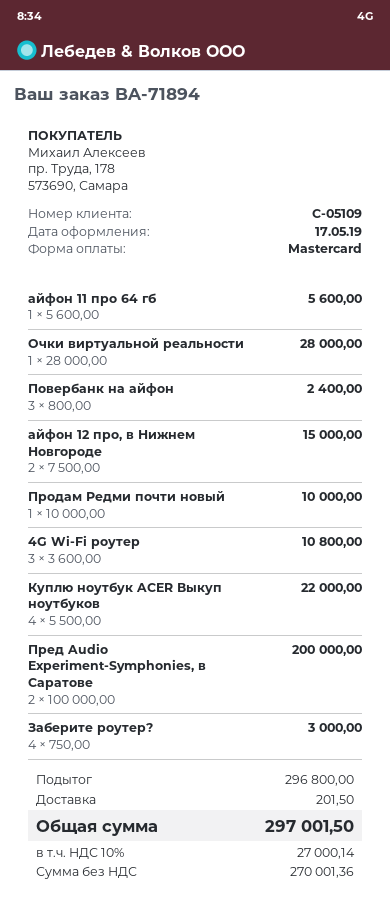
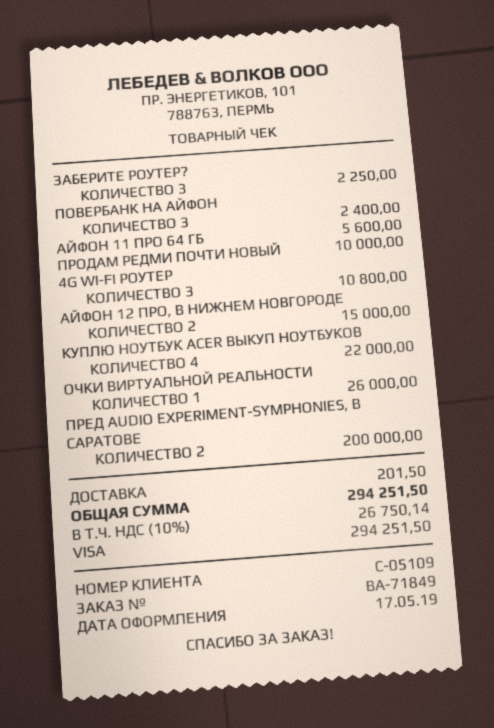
order number: BA-71894 -> BA-71849
payment method: Mastercard -> Visa
Очки виртуальной реальности: 1 for 28000.00 -> 1 for 26000.00
Заберите роутер?: 4 for 3000.00 -> 3 for 2250.00
tax: 10% = 27000.14 -> 10% = 26750.14
total: 297001.50 -> 294251.50

